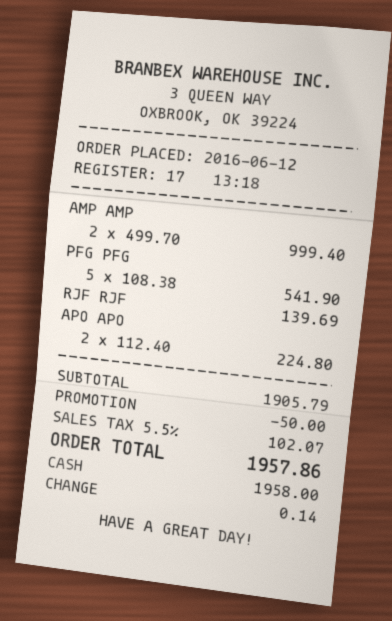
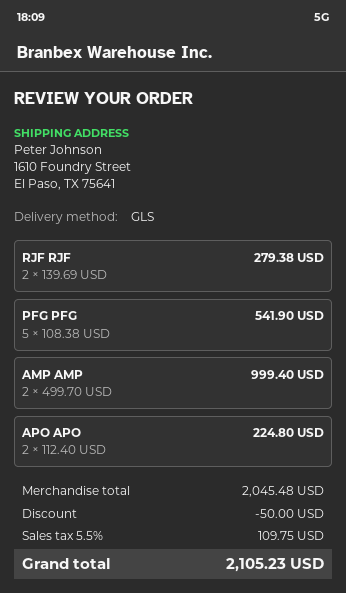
RJF RJF: 1 x 139.69 = 139.69 -> 2 x 139.69 = 279.38
subtotal: 1905.79 -> 2045.48
tax: 5.5% = 102.07 -> 5.5% = 109.75
total: 1957.86 -> 2105.23

